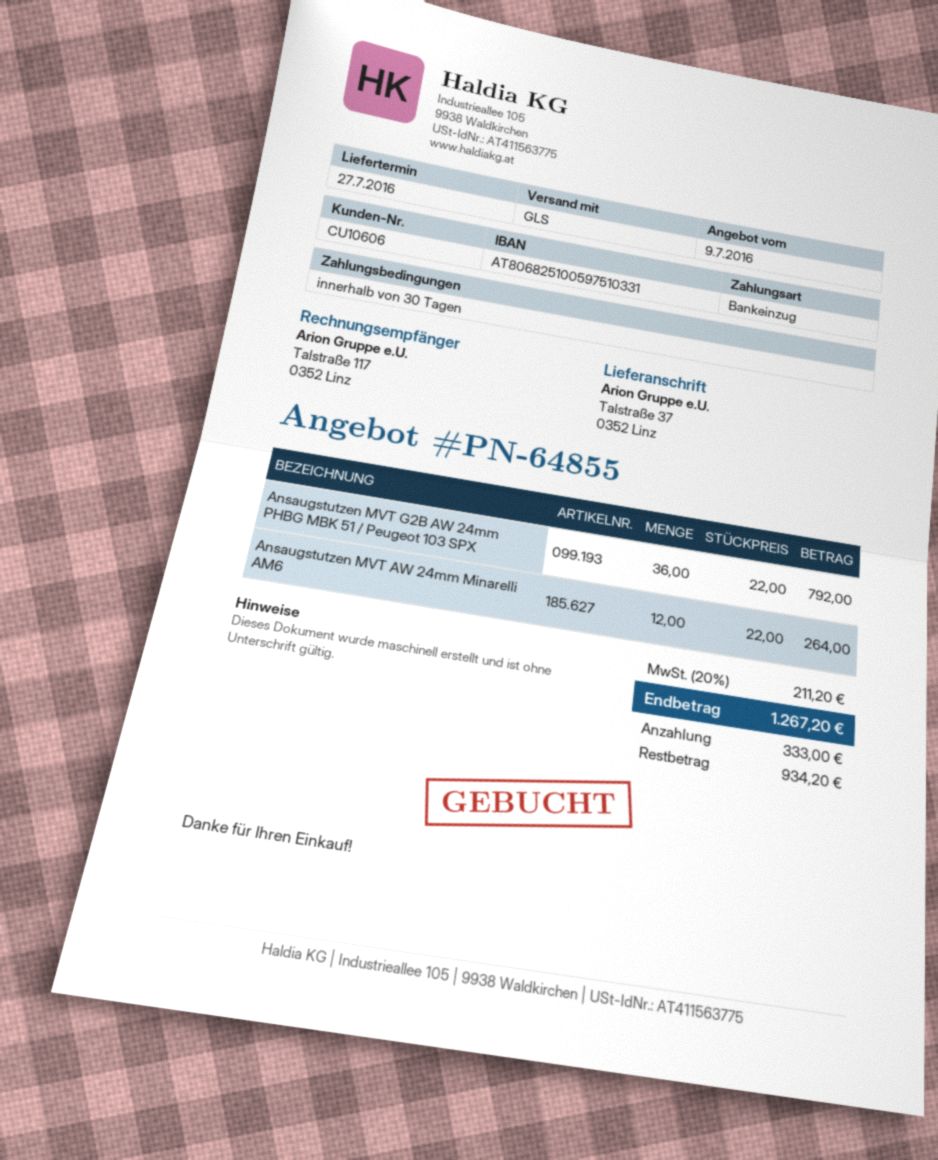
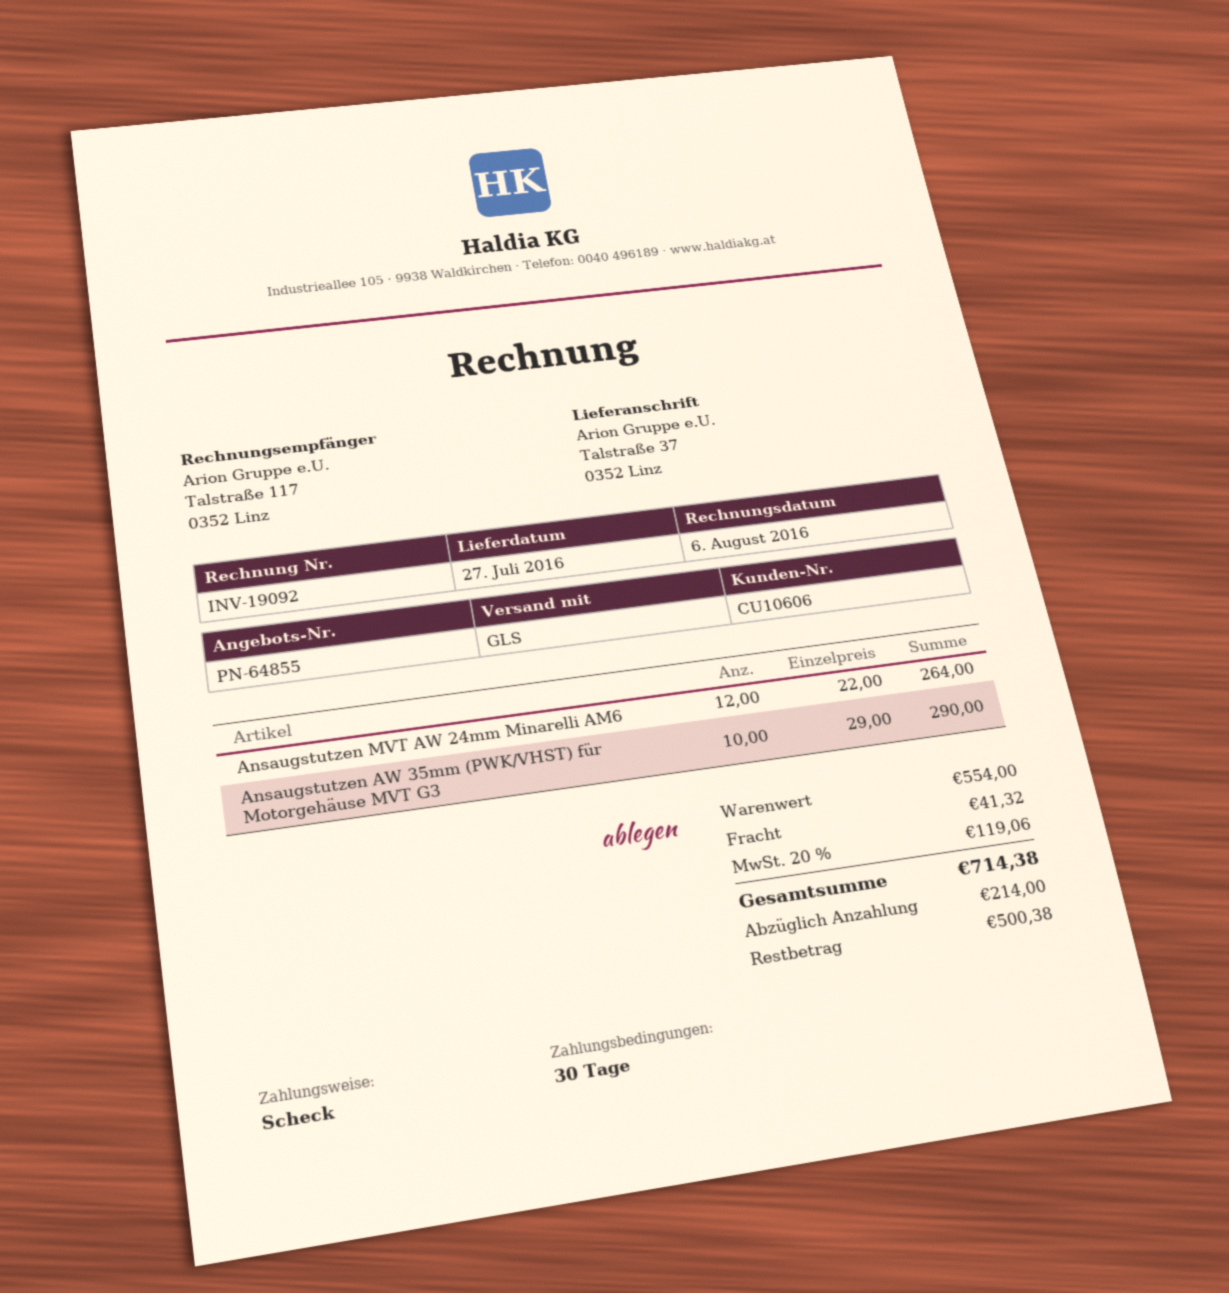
payment method: direct debit -> cheque
Ansaugstutzen MVT G2B AW 24mm PHBG MBK 51 / Peugeot 103 SPX: 36 x 22.00 = 792.00 -> none
Ansaugstutzen AW 35mm (PWK/VHST) für Motorgehäuse MVT G3: none -> 10 x 29.00 = 290.00
shipping: none -> 41.32
tax: 20% = 211.20 -> 20% = 119.06
total: 1267.20 -> 714.38
deposit: 333.00 -> 214.00
balance: 934.20 -> 500.38

